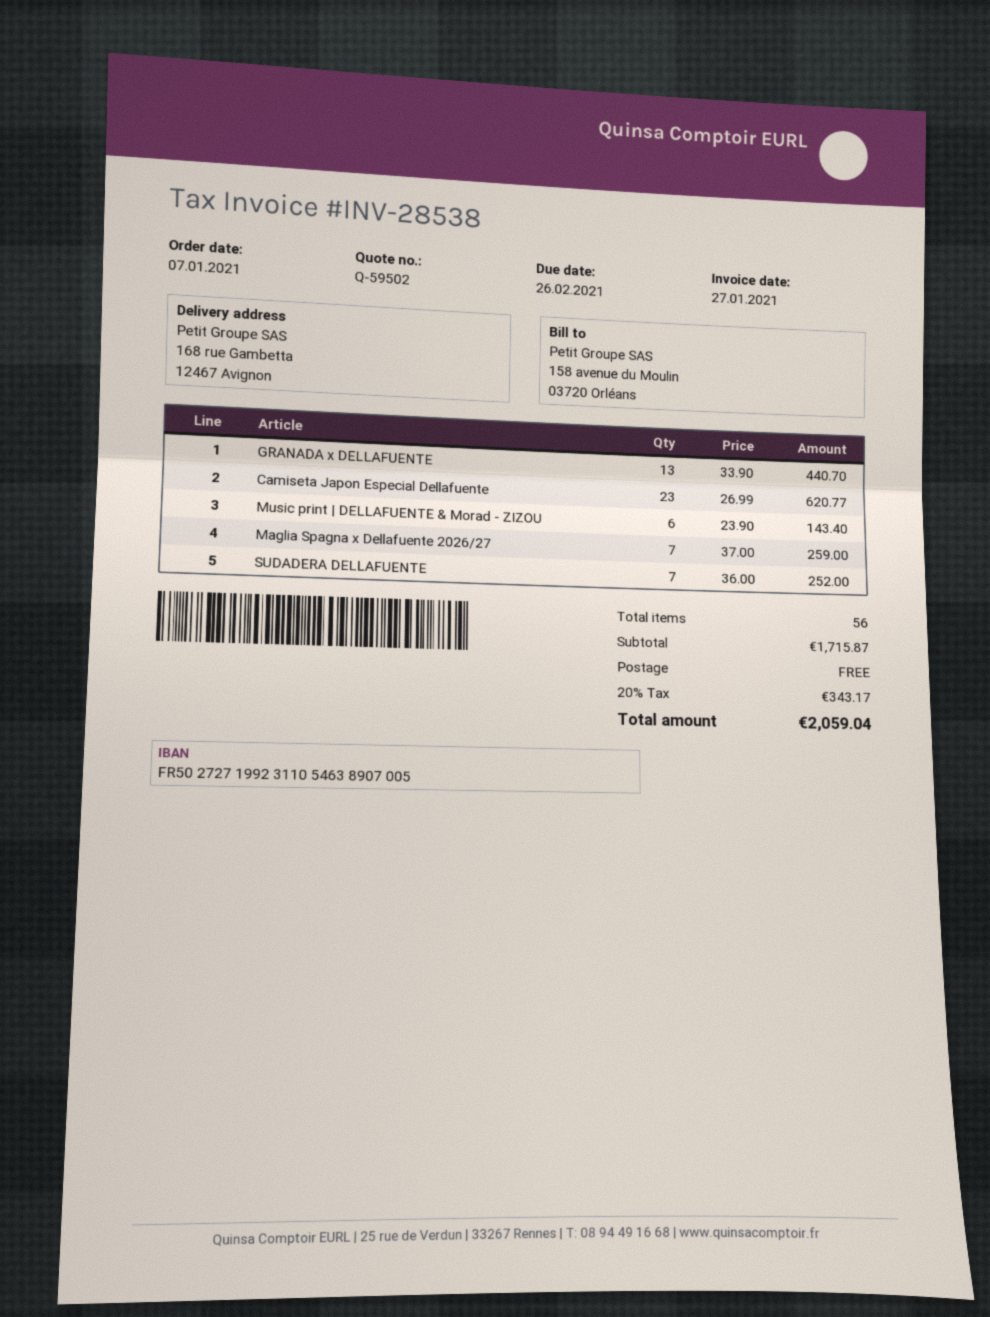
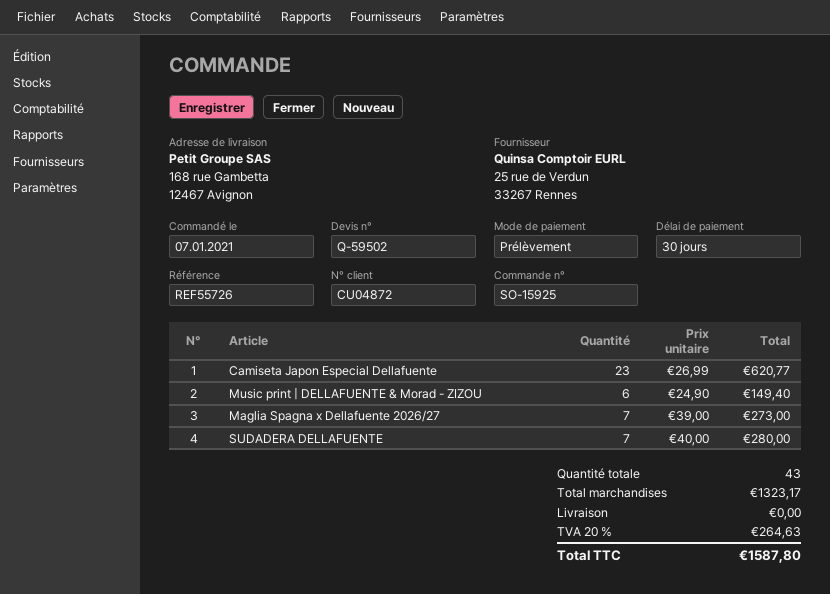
GRANADA x DELLAFUENTE: 13 x 33.90 = 440.70 -> none
Music print | DELLAFUENTE & Morad - ZIZOU: 6 x 23.90 = 143.40 -> 6 x 24.90 = 149.40
Maglia Spagna x Dellafuente 2026/27: 7 x 37.00 = 259.00 -> 7 x 39.00 = 273.00
SUDADERA DELLAFUENTE: 7 x 36.00 = 252.00 -> 7 x 40.00 = 280.00
total quantity: 56 -> 43
subtotal: 1715.87 -> 1323.17
tax: 20% = 343.17 -> 20% = 264.63
total: 2059.04 -> 1587.80

